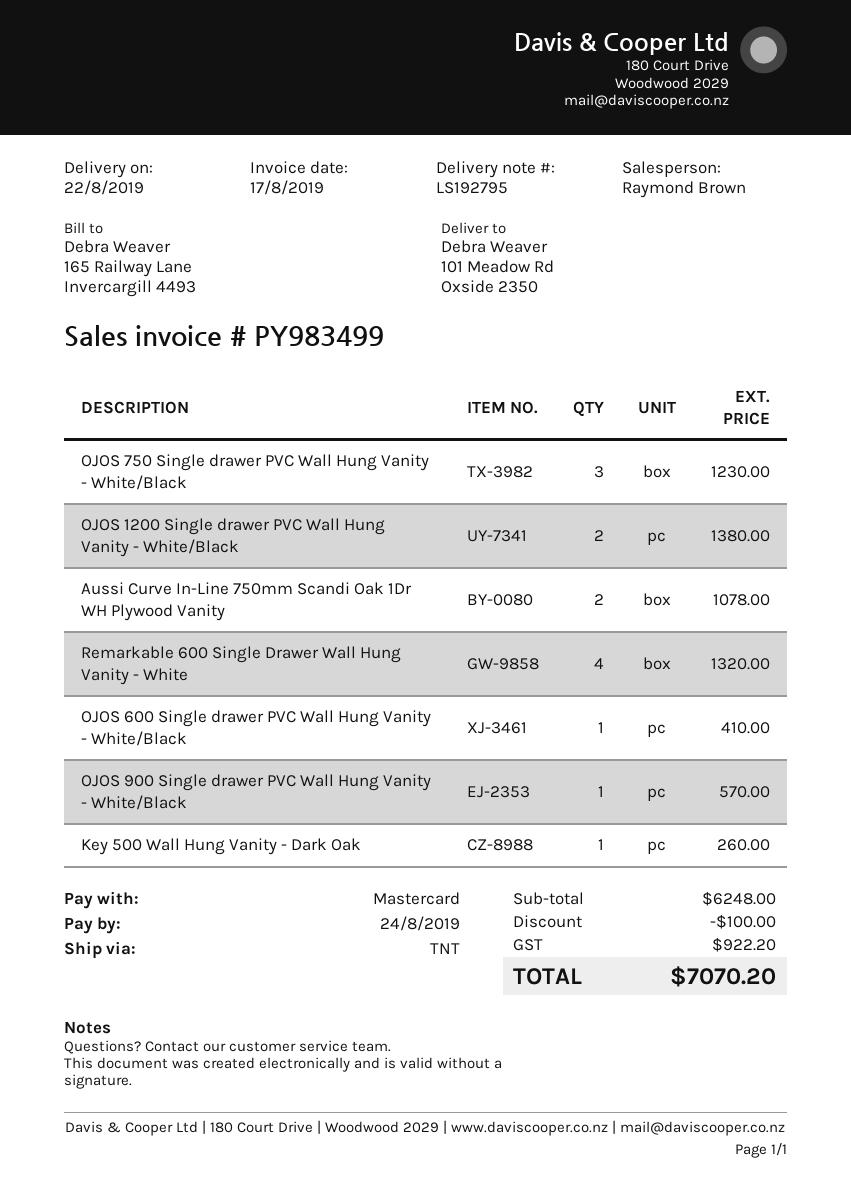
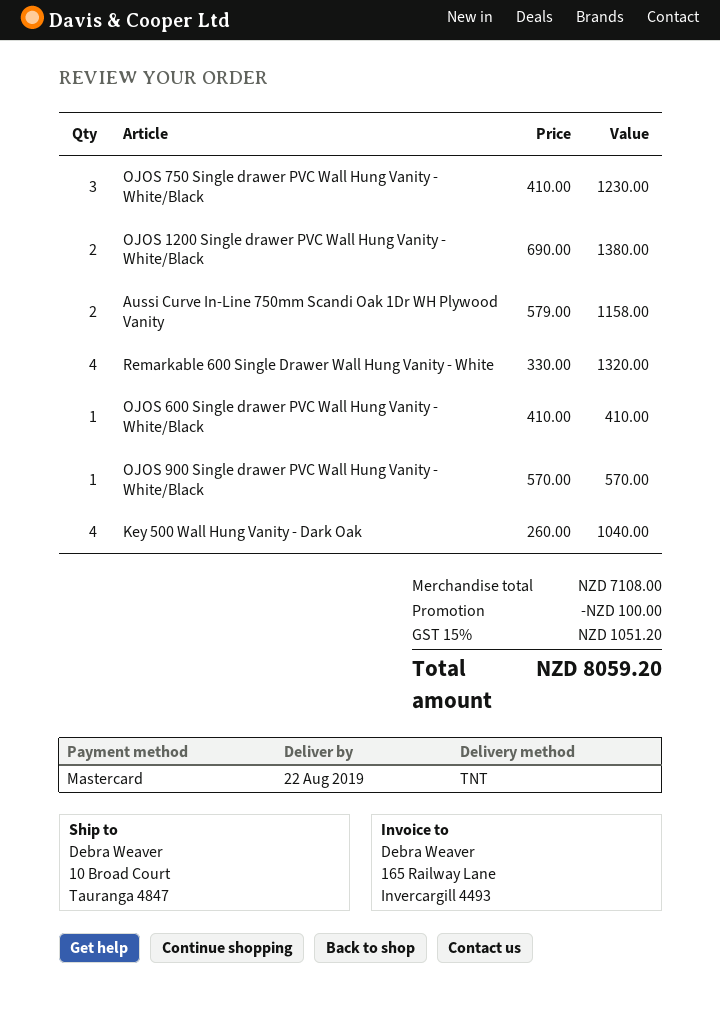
ship to: 101 Meadow Rd, Oxside 2350 -> 10 Broad Court, Tauranga 4847
Aussi Curve In-Line 750mm Scandi Oak 1Dr WH Plywood Vanity: 2 for 1078.00 -> 2 for 1158.00
Key 500 Wall Hung Vanity - Dark Oak: 1 for 260.00 -> 4 for 1040.00
subtotal: 6248.00 -> 7108.00
tax: 922.20 -> 1051.20
total: 7070.20 -> 8059.20

